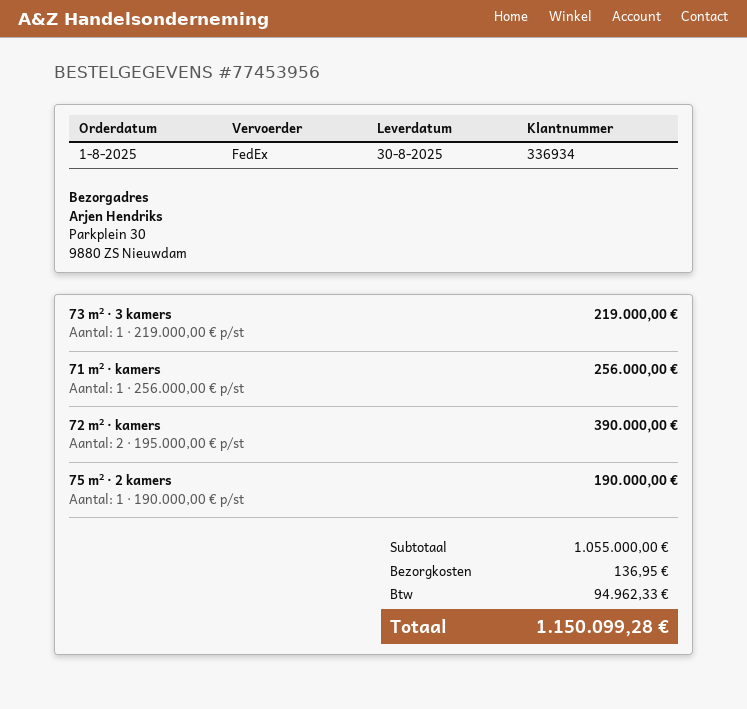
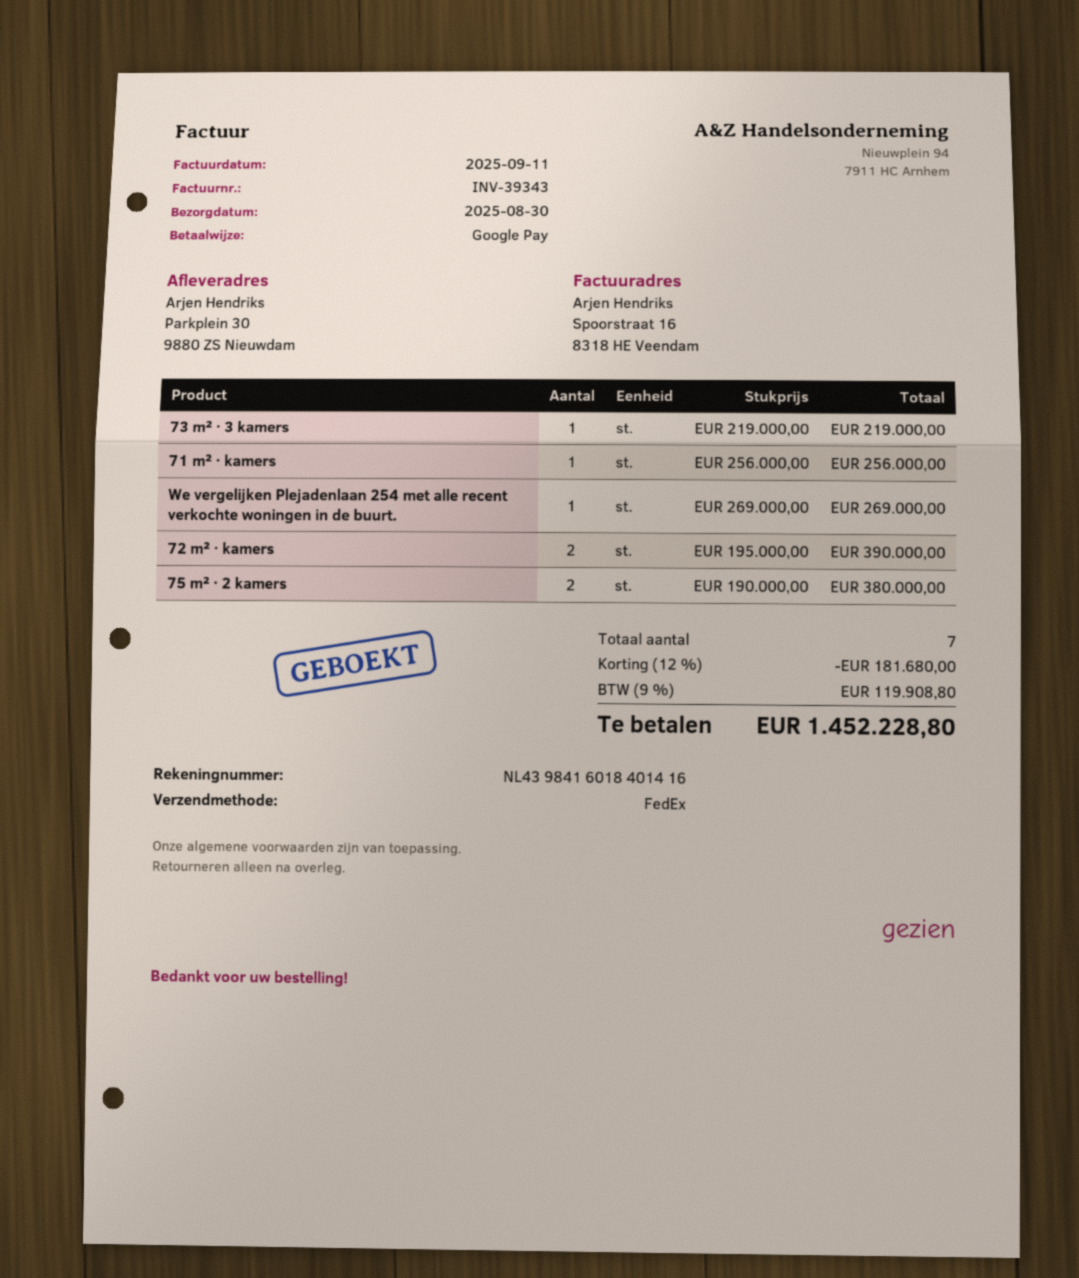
75 m² · 2 kamers: 1 x 190000.00 = 190000.00 -> 2 x 190000.00 = 380000.00
We vergelijken Plejadenlaan 254 met alle recent verkochte woningen in de buurt.: none -> 1 x 269000.00 = 269000.00
discount: none -> 12% = 181680.00
shipping: 136.95 -> none
tax: 94962.33 -> 119908.80
total: 1150099.28 -> 1452228.80

